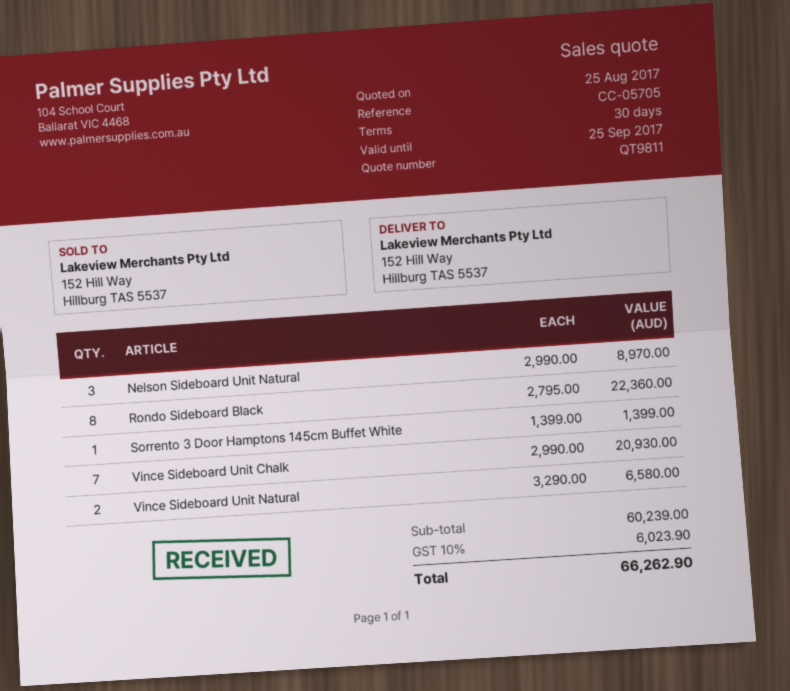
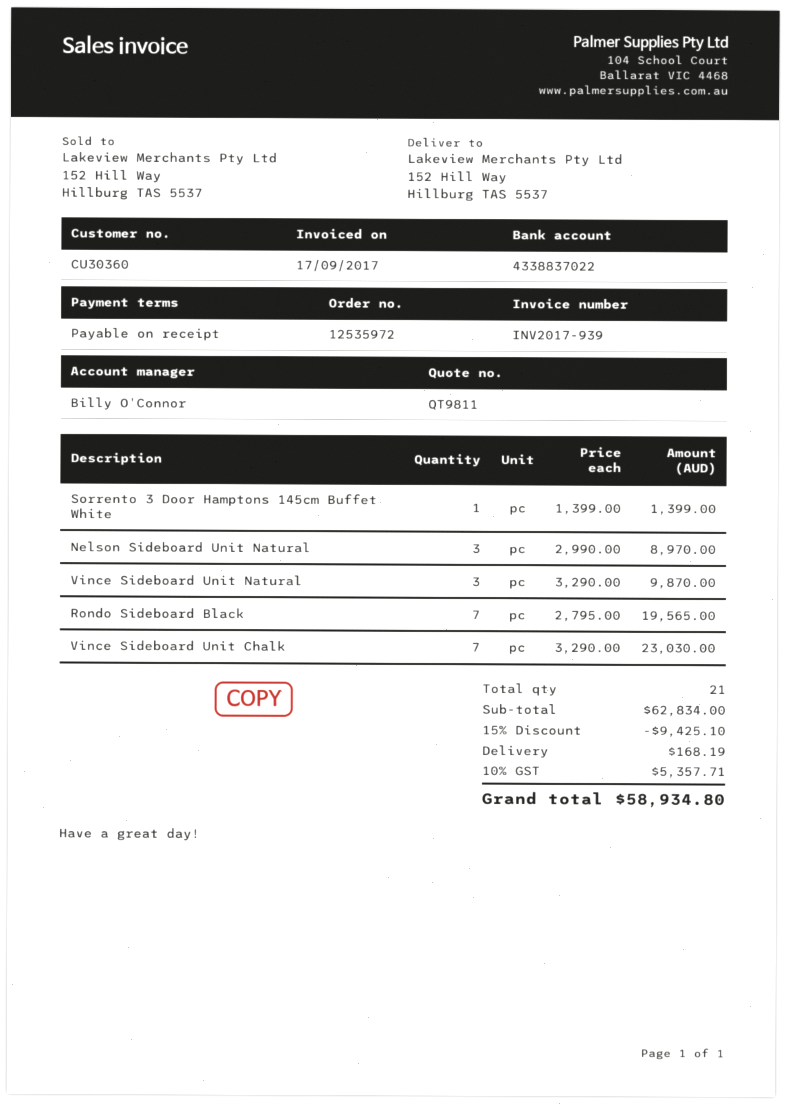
payment terms: 30 days -> on receipt
Rondo Sideboard Black: 8 x 2795.00 = 22360.00 -> 7 x 2795.00 = 19565.00
Vince Sideboard Unit Chalk: 7 x 2990.00 = 20930.00 -> 7 x 3290.00 = 23030.00
Vince Sideboard Unit Natural: 2 x 3290.00 = 6580.00 -> 3 x 3290.00 = 9870.00
subtotal: 60239.00 -> 62834.00
discount: none -> 15% = 9425.10
shipping: none -> 168.19
tax: 10% = 6023.90 -> 10% = 5357.71
total: 66262.90 -> 58934.80

